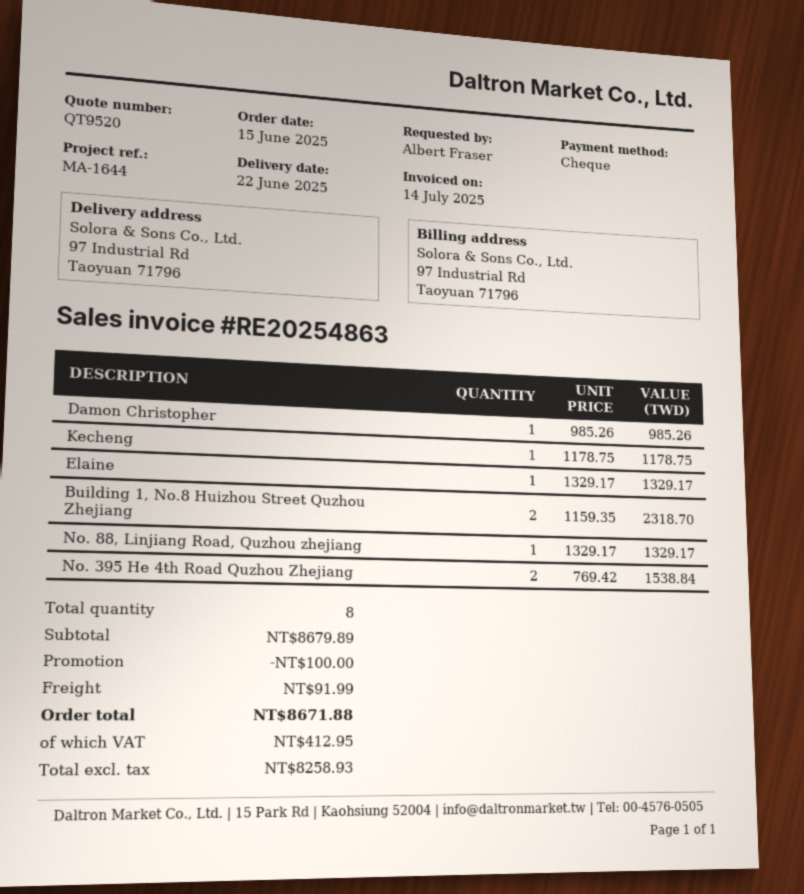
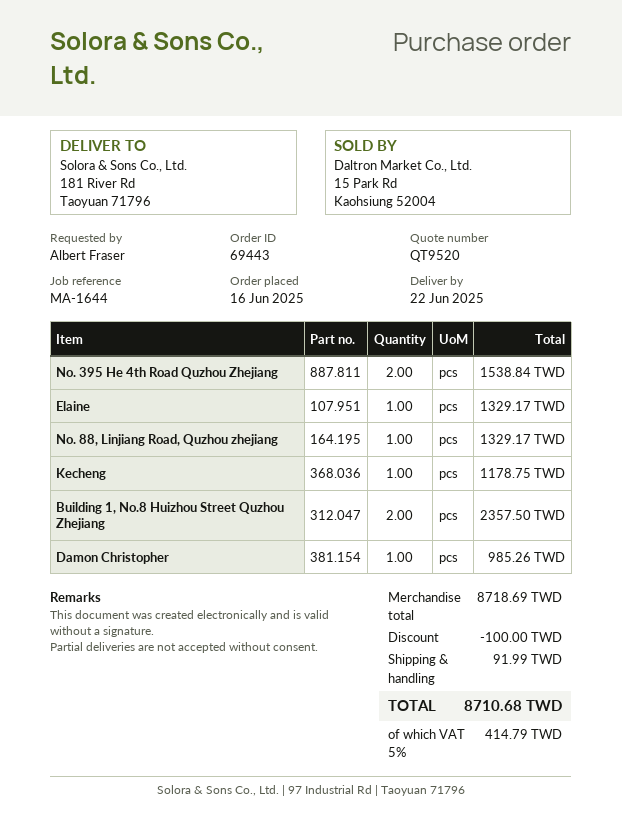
order date: 2025-06-15 -> 2025-06-16
ship to: 97 Industrial Rd, Taoyuan 71796 -> 181 River Rd, Taoyuan 71796
Building 1, No.8 Huizhou Street Quzhou Zhejiang: 2 for 2318.70 -> 2 for 2357.50
subtotal: 8679.89 -> 8718.69
tax: 412.95 -> 414.79
total: 8671.88 -> 8710.68

